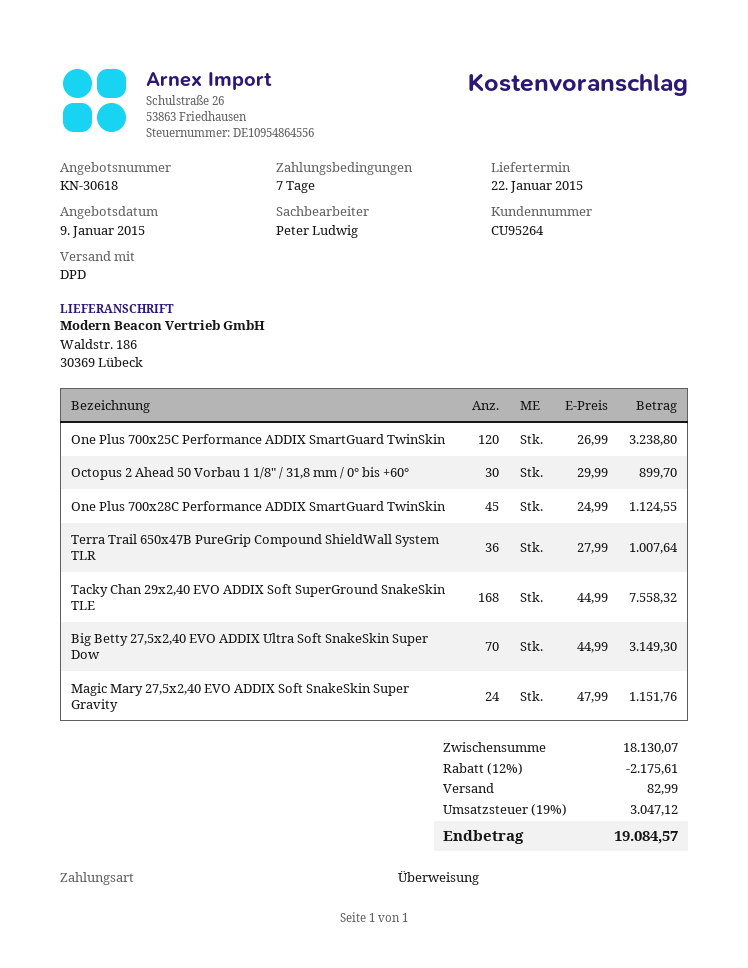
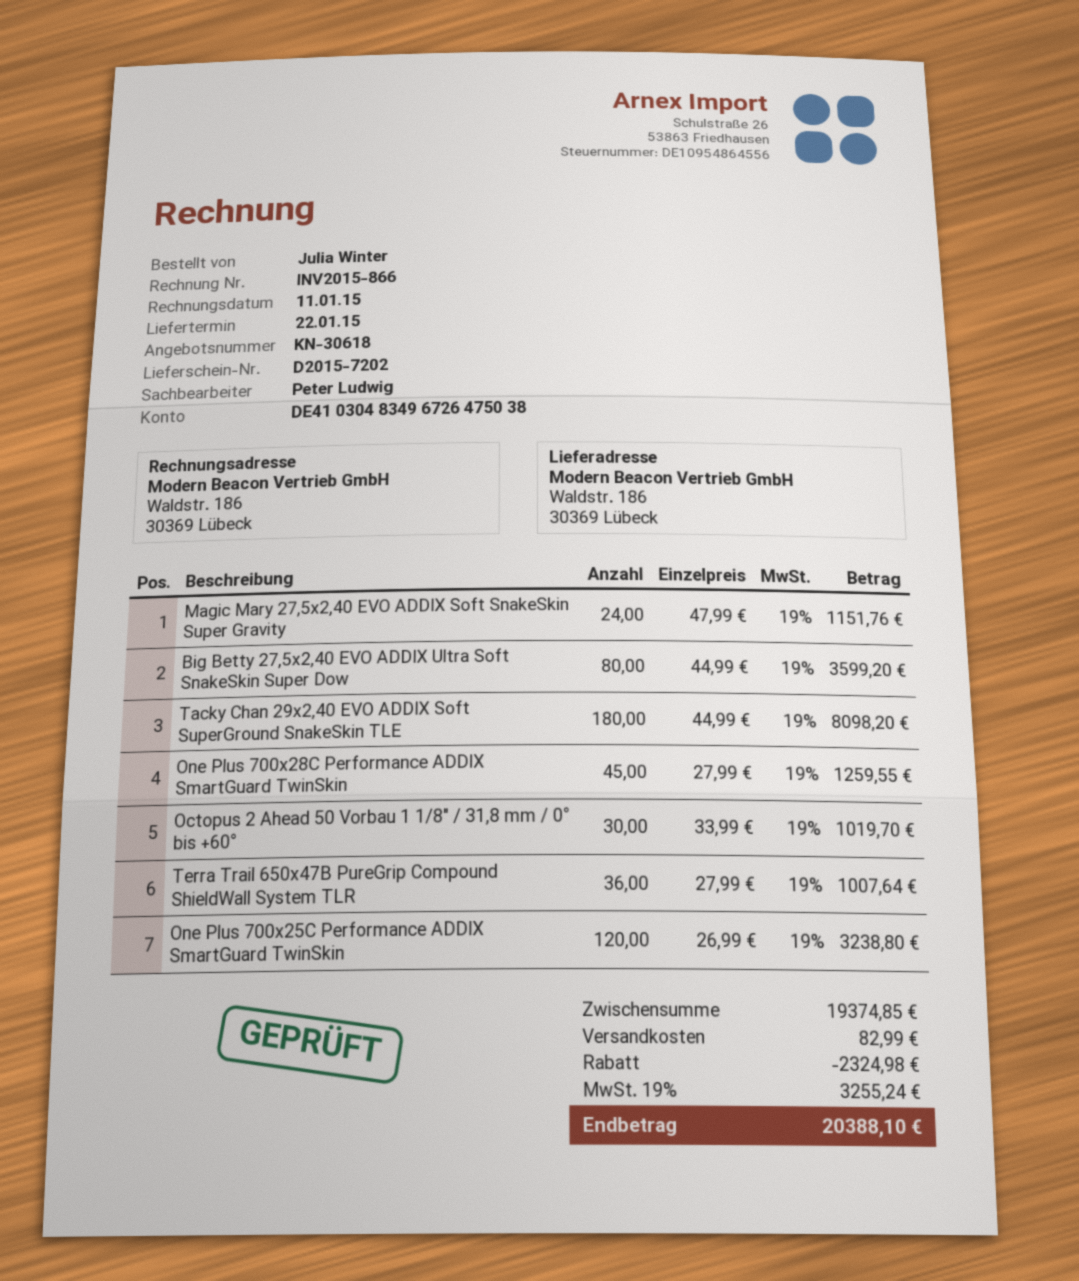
Octopus 2 Ahead 50 Vorbau 1 1/8" / 31,8 mm / 0° bis +60°: 30 x 29.99 = 899.70 -> 30 x 33.99 = 1019.70
One Plus 700x28C Performance ADDIX SmartGuard TwinSkin: 45 x 24.99 = 1124.55 -> 45 x 27.99 = 1259.55
Tacky Chan 29x2,40 EVO ADDIX Soft SuperGround SnakeSkin TLE: 168 x 44.99 = 7558.32 -> 180 x 44.99 = 8098.20
Big Betty 27,5x2,40 EVO ADDIX Ultra Soft SnakeSkin Super Dow: 70 x 44.99 = 3149.30 -> 80 x 44.99 = 3599.20
subtotal: 18130.07 -> 19374.85
discount: 2175.61 -> 2324.98
tax: 19% = 3047.12 -> 19% = 3255.24
total: 19084.57 -> 20388.10

